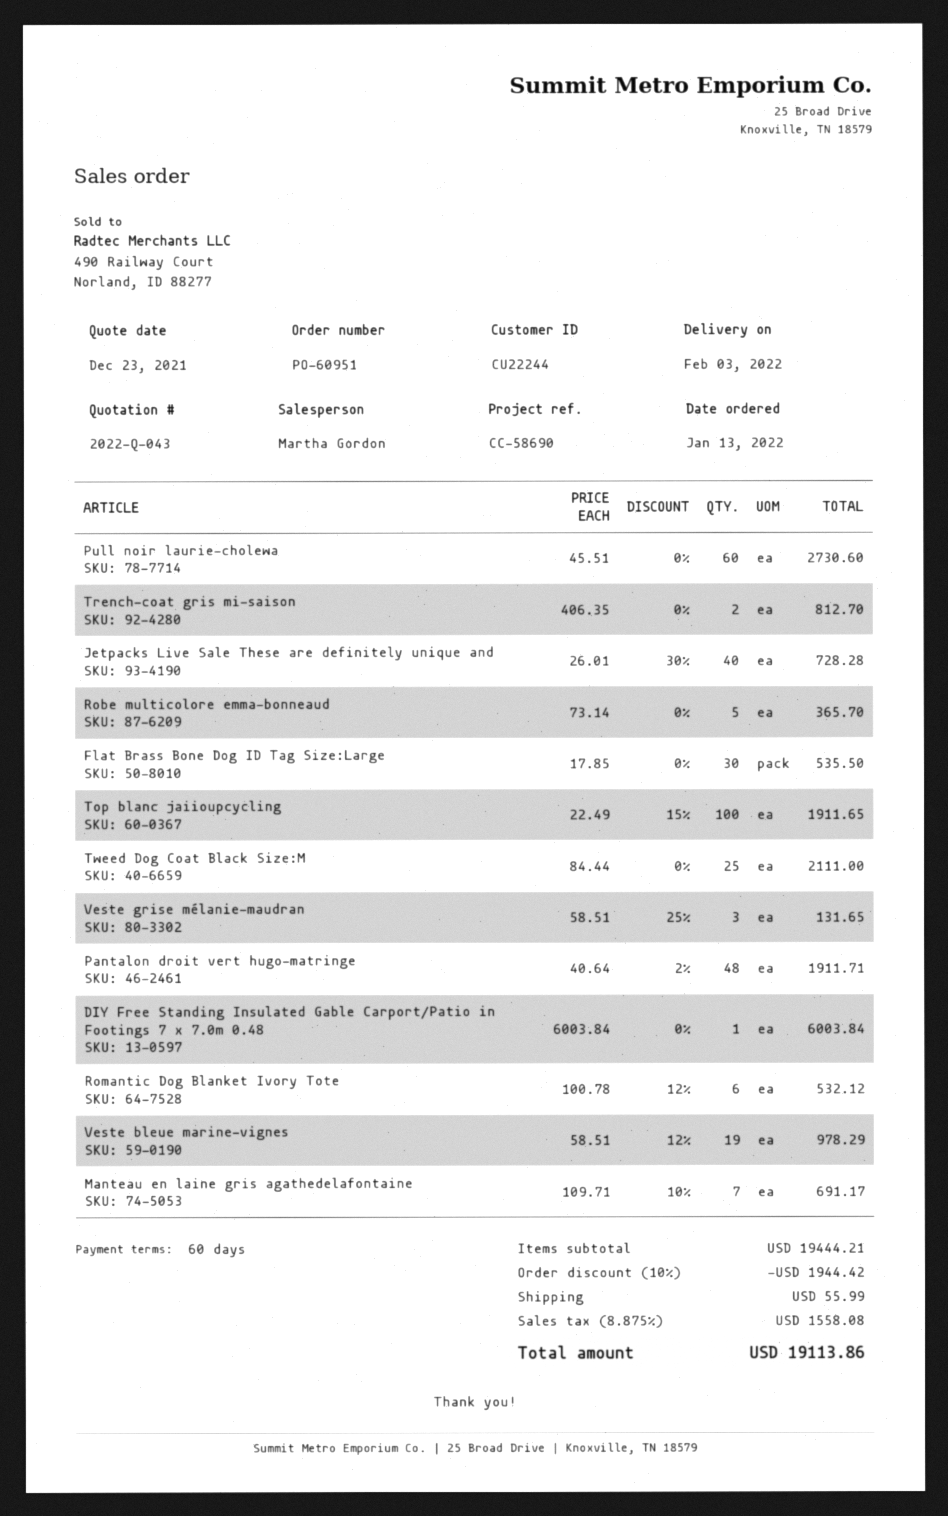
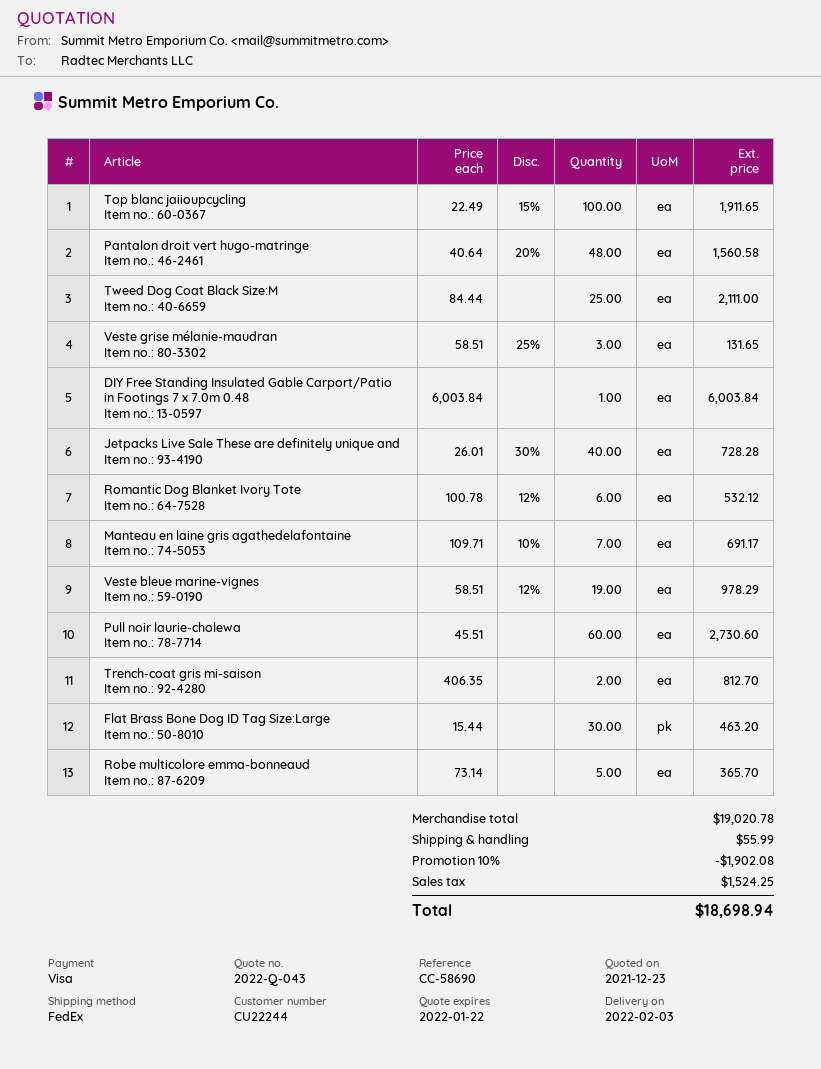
Flat Brass Bone Dog ID Tag Size:Large: 30 x 17.85 = 535.50 -> 30 x 15.44 = 463.20
Pantalon droit vert hugo-matringe: 48 x 40.64 - 2% = 1911.71 -> 48 x 40.64 - 20% = 1560.58
subtotal: 19444.21 -> 19020.78
discount: 10% = 1944.42 -> 10% = 1902.08
tax: 1558.08 -> 1524.25
total: 19113.86 -> 18698.94

